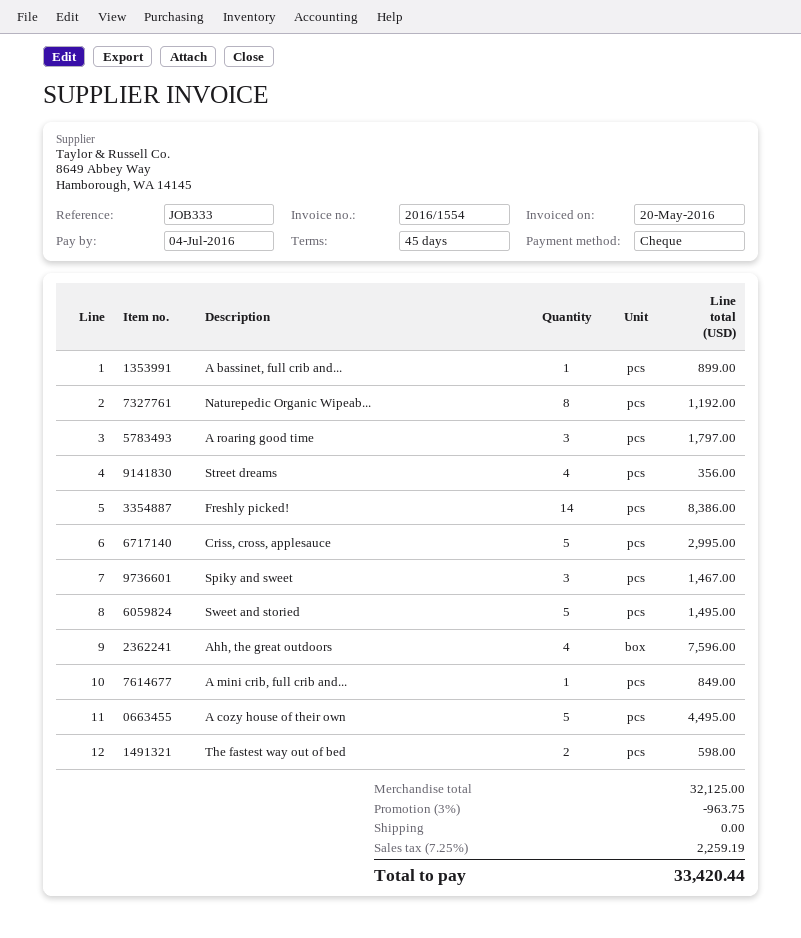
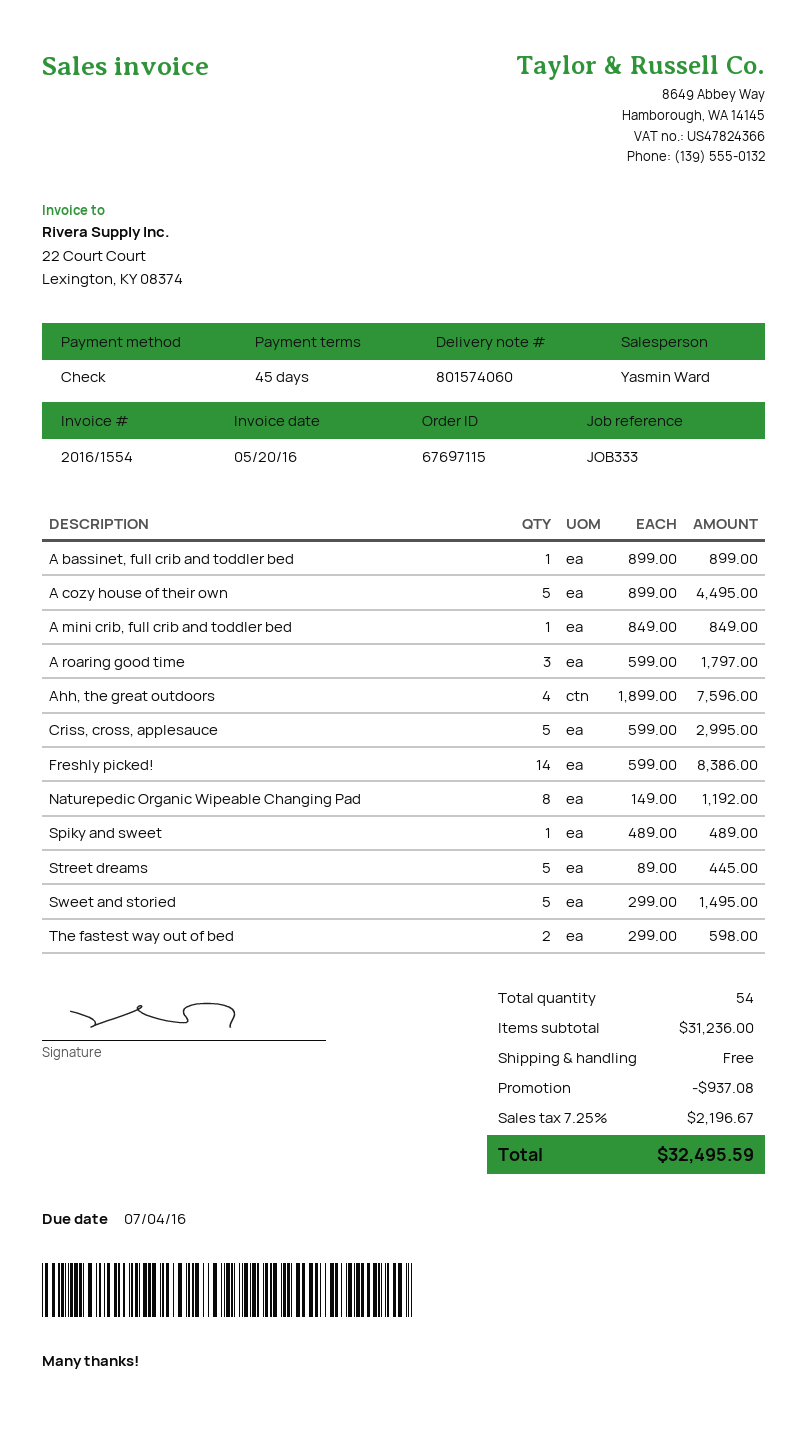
Street dreams: 4 for 356.00 -> 5 for 445.00
Spiky and sweet: 3 for 1467.00 -> 1 for 489.00
subtotal: 32125.00 -> 31236.00
discount: 963.75 -> 937.08
tax: 7.25% = 2259.19 -> 7.25% = 2196.67
total: 33420.44 -> 32495.59

